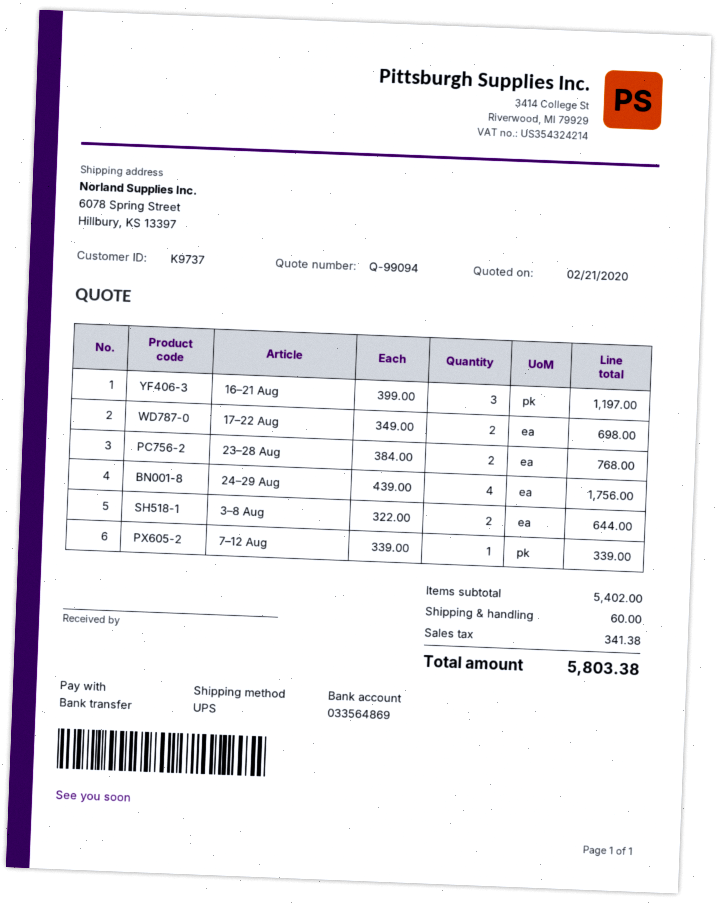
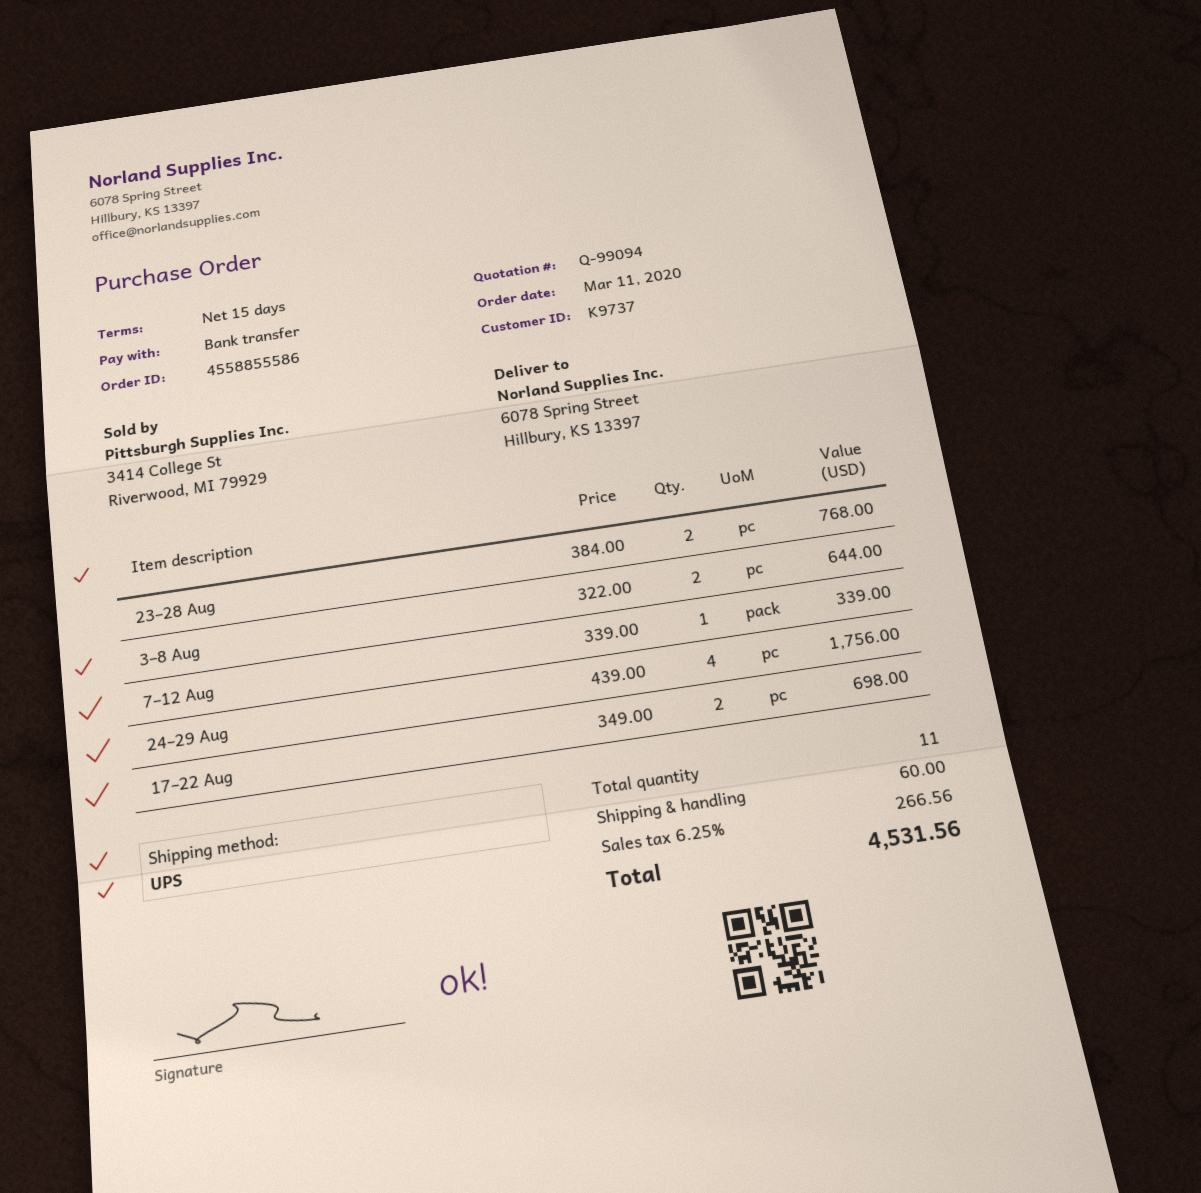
16–21 Aug: 3 x 399.00 = 1197.00 -> none
tax: 341.38 -> 266.56
total: 5803.38 -> 4531.56

